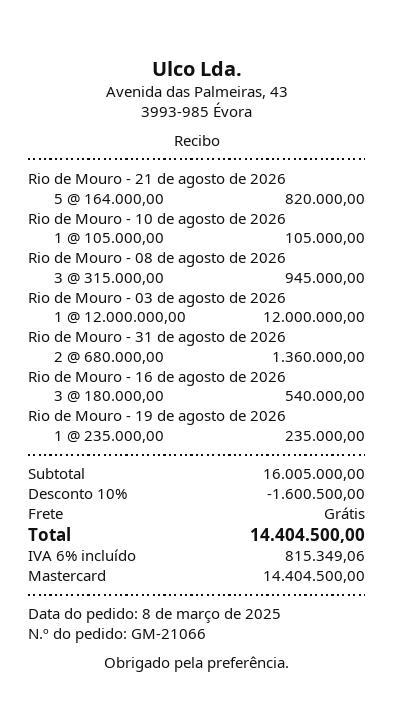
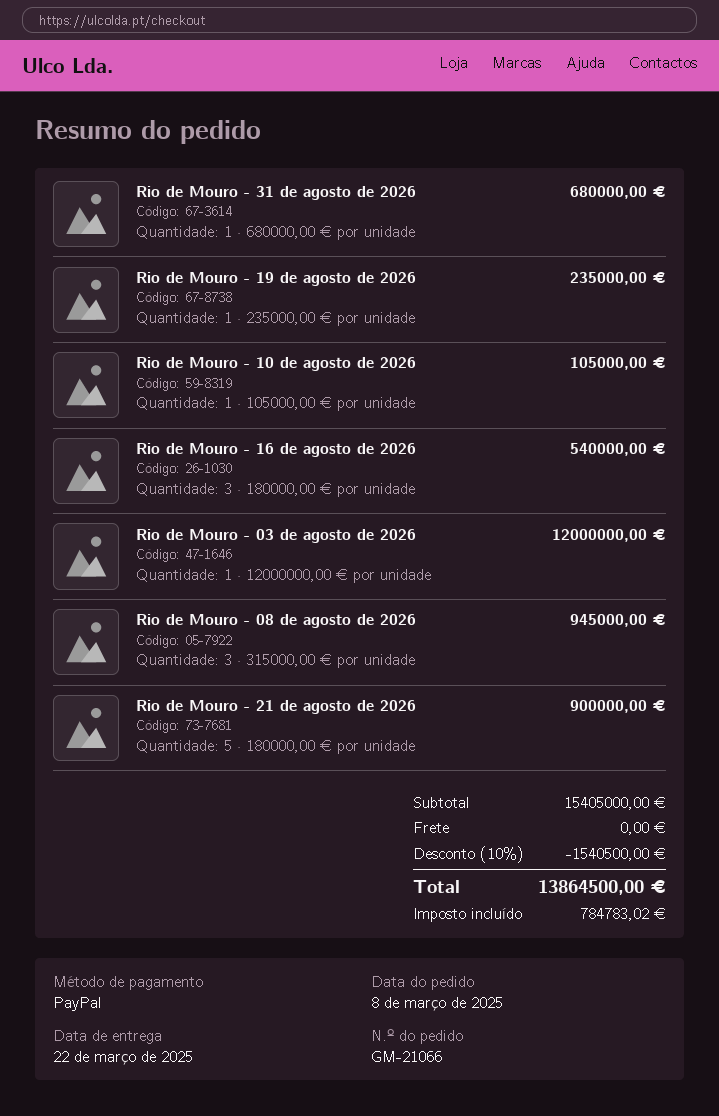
payment method: Mastercard -> PayPal
Rio de Mouro - 21 de agosto de 2026: 5 x 164000.00 = 820000.00 -> 5 x 180000.00 = 900000.00
Rio de Mouro - 31 de agosto de 2026: 2 x 680000.00 = 1360000.00 -> 1 x 680000.00 = 680000.00
subtotal: 16005000.00 -> 15405000.00
discount: 10% = 1600500.00 -> 10% = 1540500.00
tax: 815349.06 -> 784783.02
total: 14404500.00 -> 13864500.00

